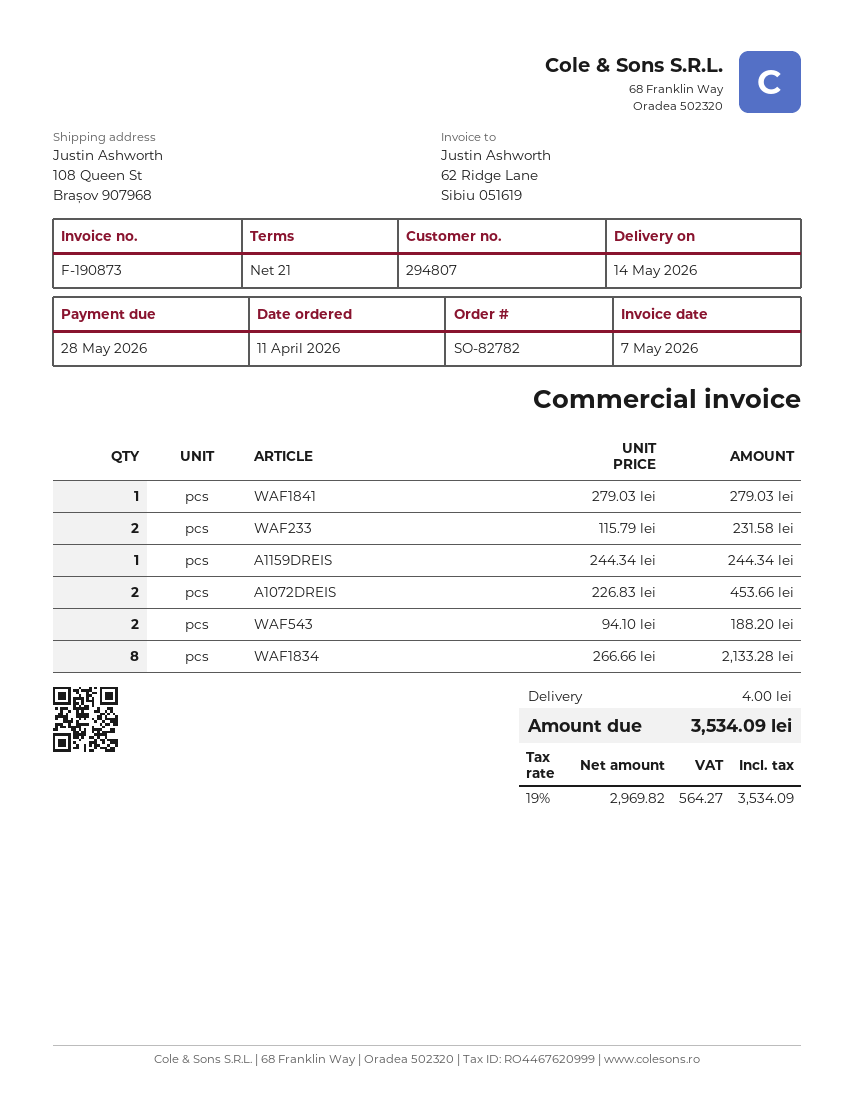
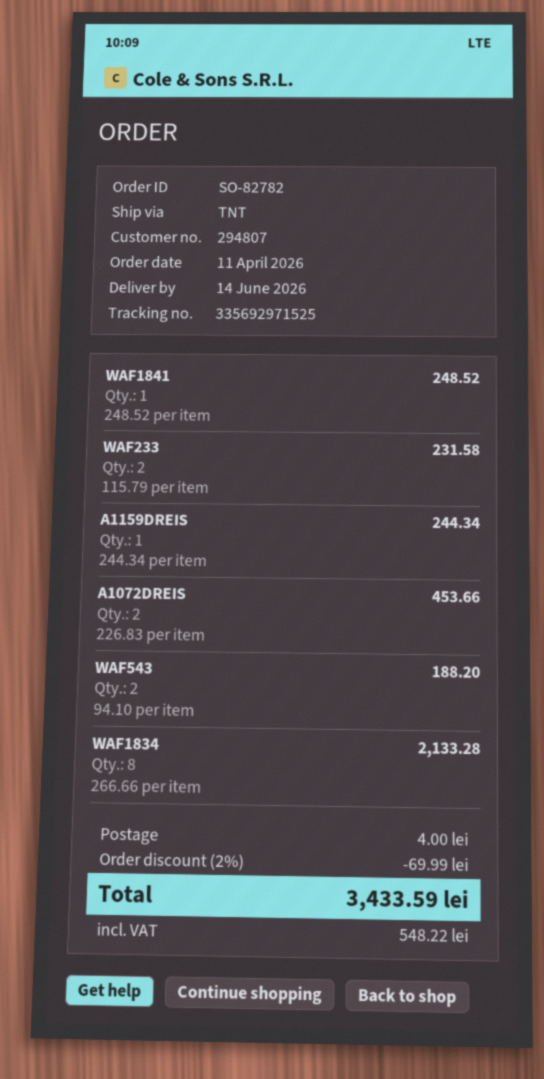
delivery date: 2026-05-14 -> 2026-06-14
WAF1841: 1 x 279.03 = 279.03 -> 1 x 248.52 = 248.52
discount: none -> 2% = 69.99
tax: 564.27 -> 548.22
total: 3534.09 -> 3433.59

